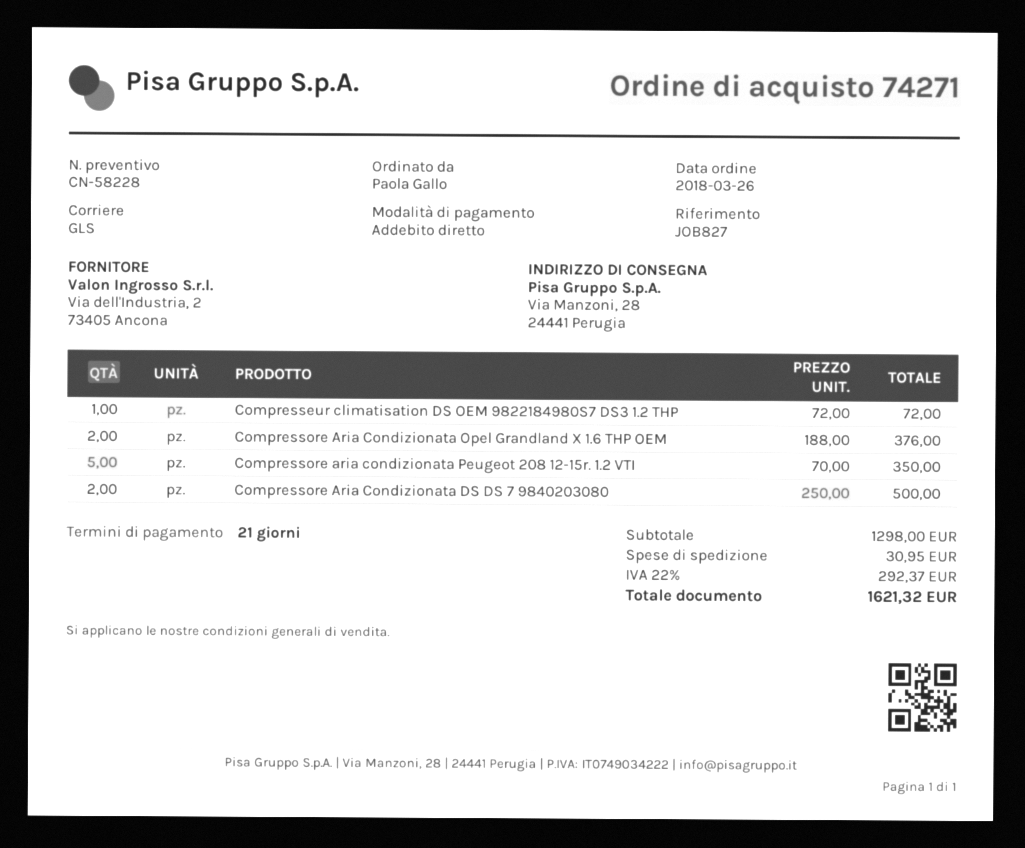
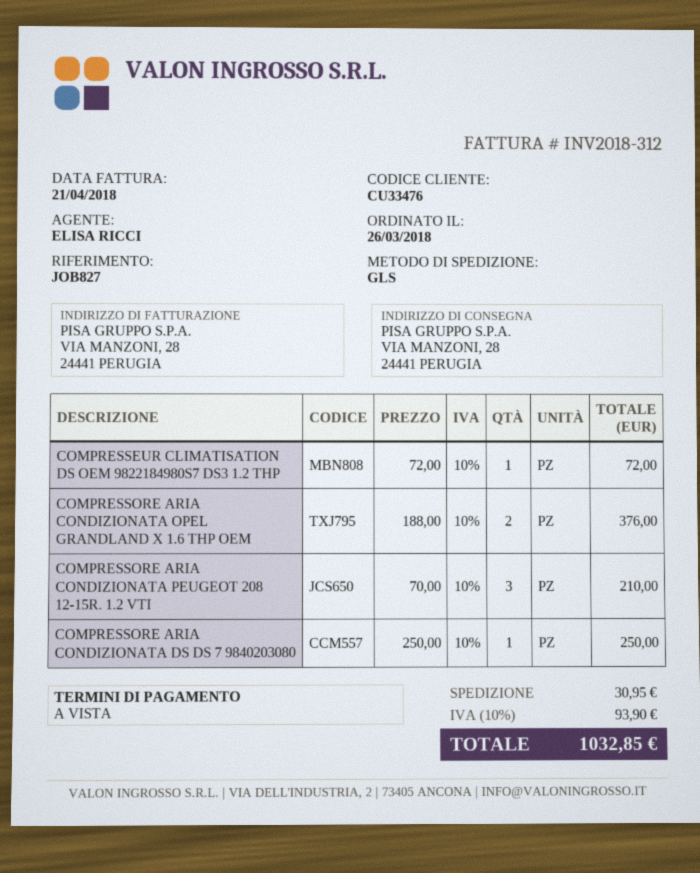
payment terms: 21 days -> on receipt
Compressore aria condizionata Peugeot 208 12-15r. 1.2 VTI: 5 x 70.00 = 350.00 -> 3 x 70.00 = 210.00
Compressore Aria Condizionata DS DS 7 9840203080: 2 x 250.00 = 500.00 -> 1 x 250.00 = 250.00
tax: 22% = 292.37 -> 10% = 93.90
total: 1621.32 -> 1032.85

